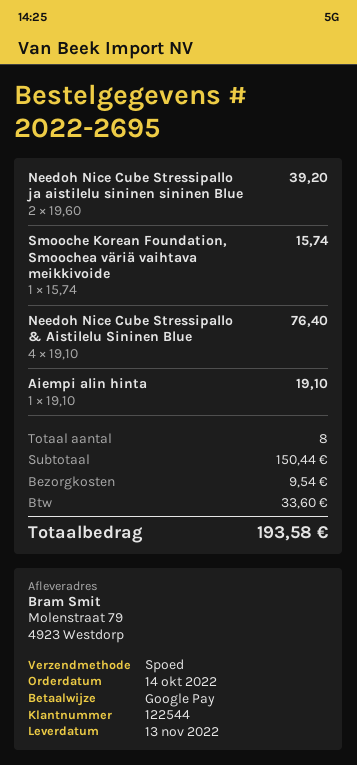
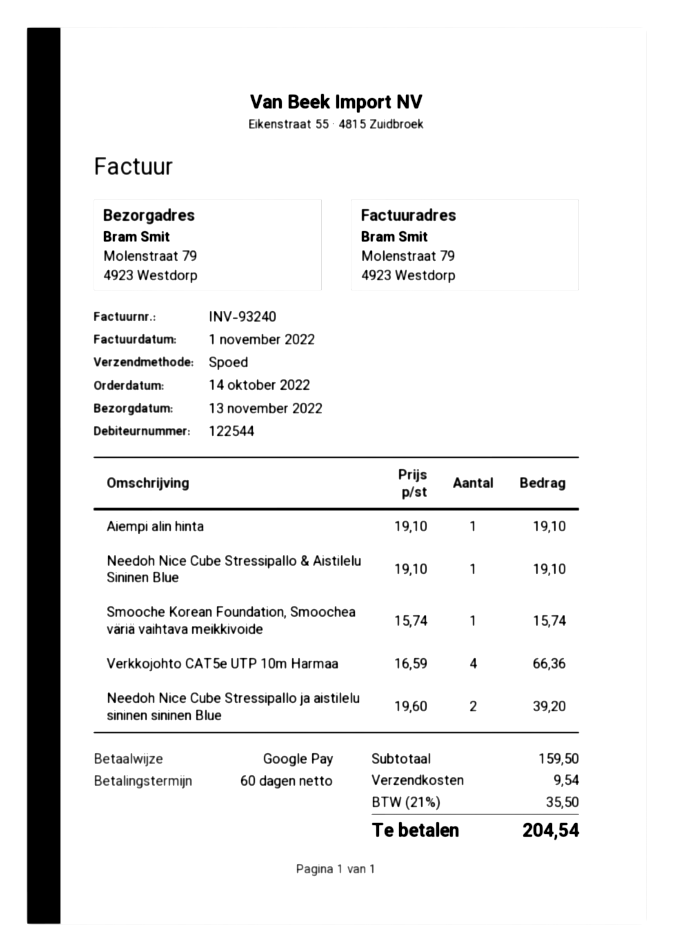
Needoh Nice Cube Stressipallo & Aistilelu Sininen Blue: 4 x 19.10 = 76.40 -> 1 x 19.10 = 19.10
Verkkojohto CAT5e UTP 10m Harmaa: none -> 4 x 16.59 = 66.36
subtotal: 150.44 -> 159.50
tax: 33.60 -> 35.50
total: 193.58 -> 204.54

